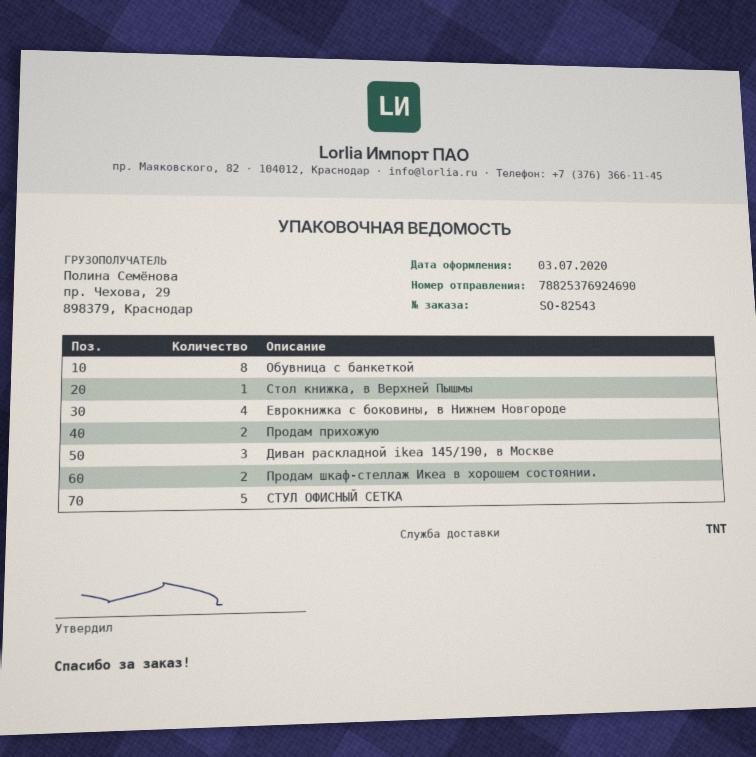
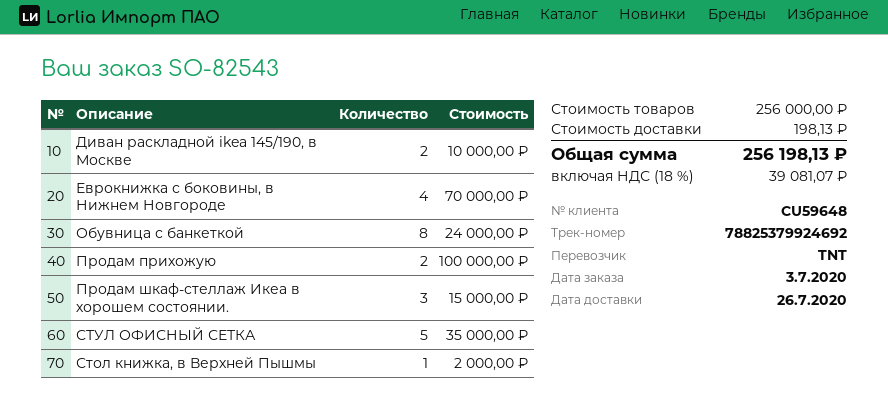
tracking number: 78825376924690 -> 78825379924692
Диван раскладной ikea 145/190, в Москве: 3 -> 2
Продам шкаф-стеллаж Икеа в хорошем состоянии.: 2 -> 3

